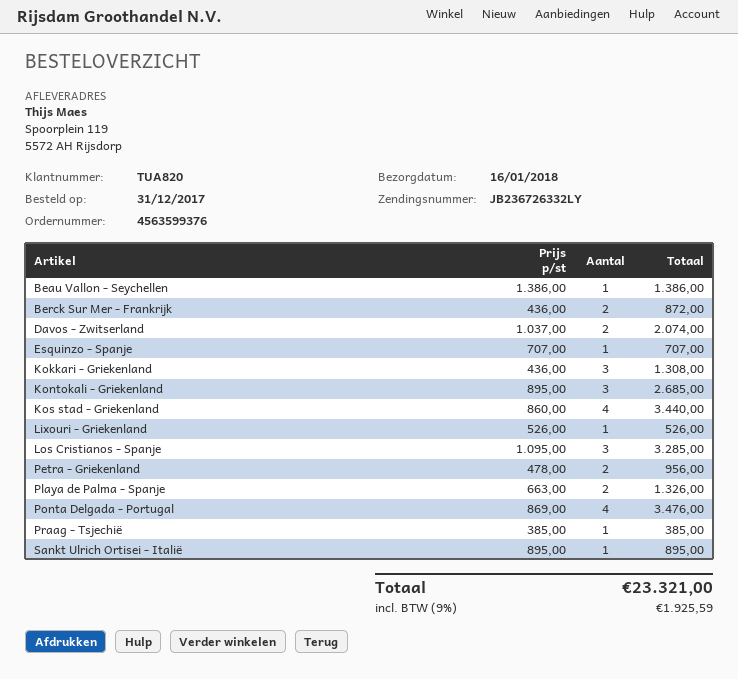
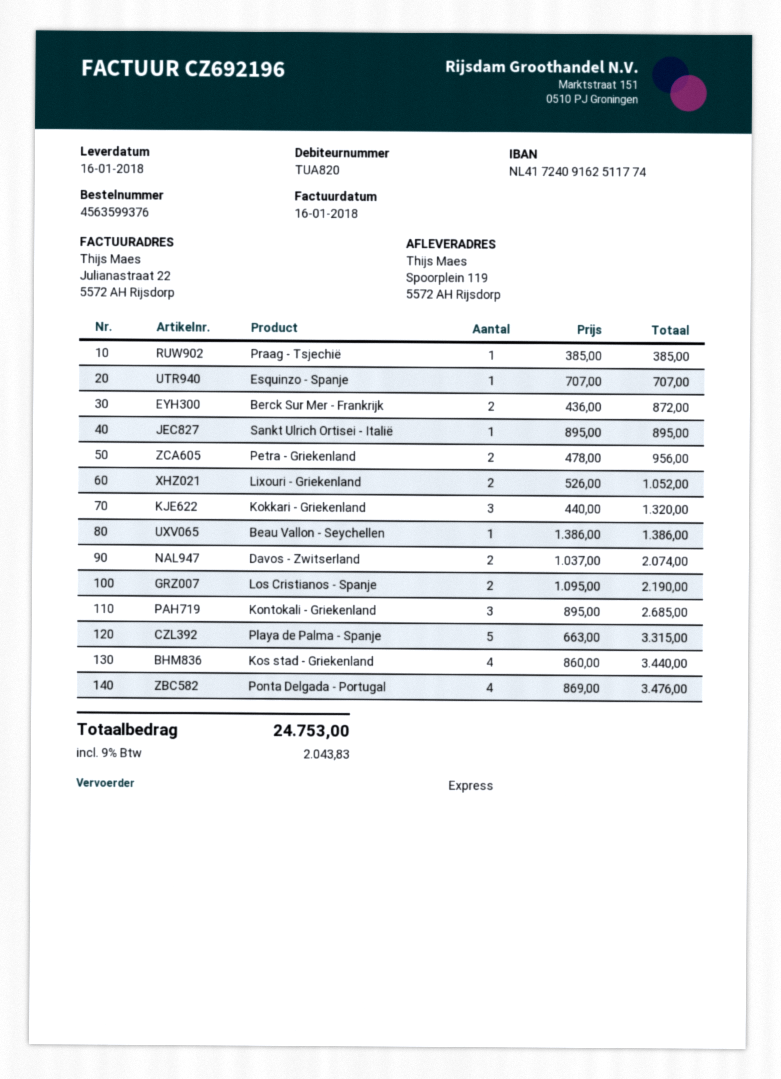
Kokkari - Griekenland: 3 x 436.00 = 1308.00 -> 3 x 440.00 = 1320.00
Lixouri - Griekenland: 1 x 526.00 = 526.00 -> 2 x 526.00 = 1052.00
Los Cristianos - Spanje: 3 x 1095.00 = 3285.00 -> 2 x 1095.00 = 2190.00
Playa de Palma - Spanje: 2 x 663.00 = 1326.00 -> 5 x 663.00 = 3315.00
tax: 9% = 1925.59 -> 9% = 2043.83
total: 23321.00 -> 24753.00

